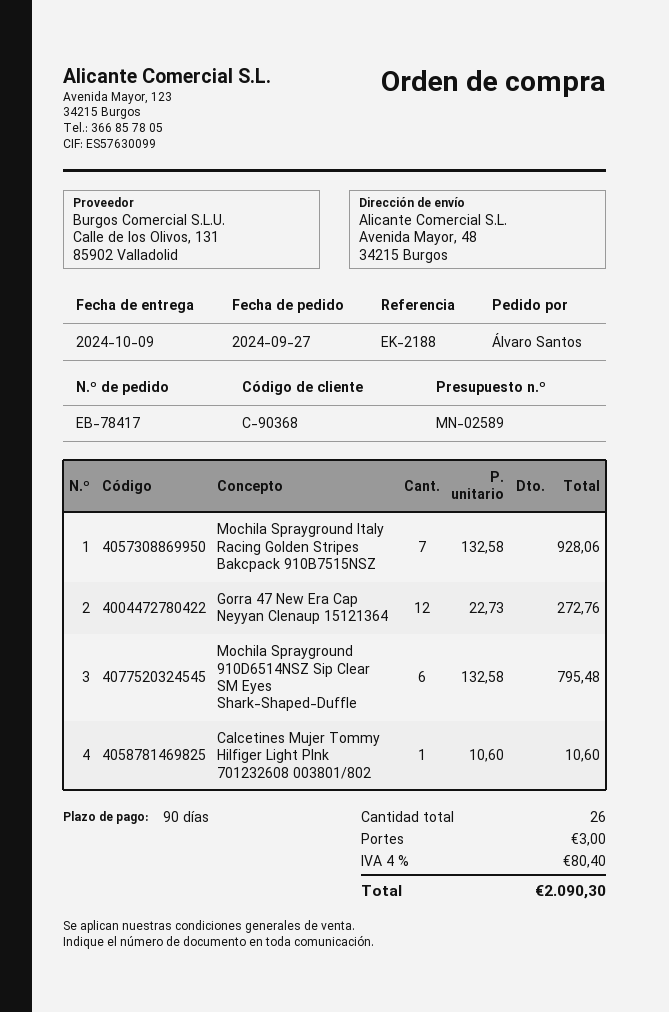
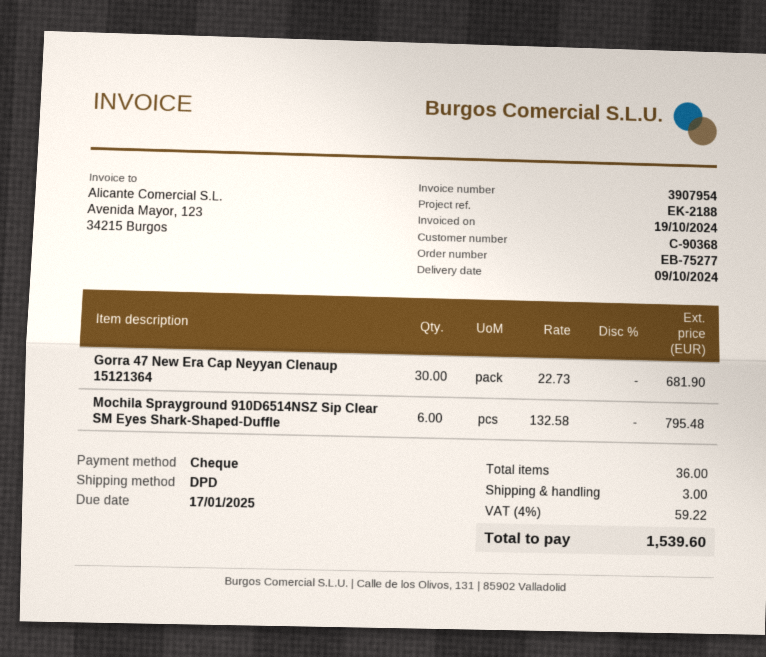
order number: EB-78417 -> EB-75277
Mochila Sprayground Italy Racing Golden Stripes Bakcpack 910B7515NSZ: 7 x 132.58 = 928.06 -> none
Gorra 47 New Era Cap Neyyan Clenaup 15121364: 12 x 22.73 = 272.76 -> 30 x 22.73 = 681.90
Calcetines Mujer Tommy Hilfiger Light PInk 701232608 003801/802: 1 x 10.60 = 10.60 -> none
total quantity: 26 -> 36
tax: 4% = 80.40 -> 4% = 59.22
total: 2090.30 -> 1539.60

